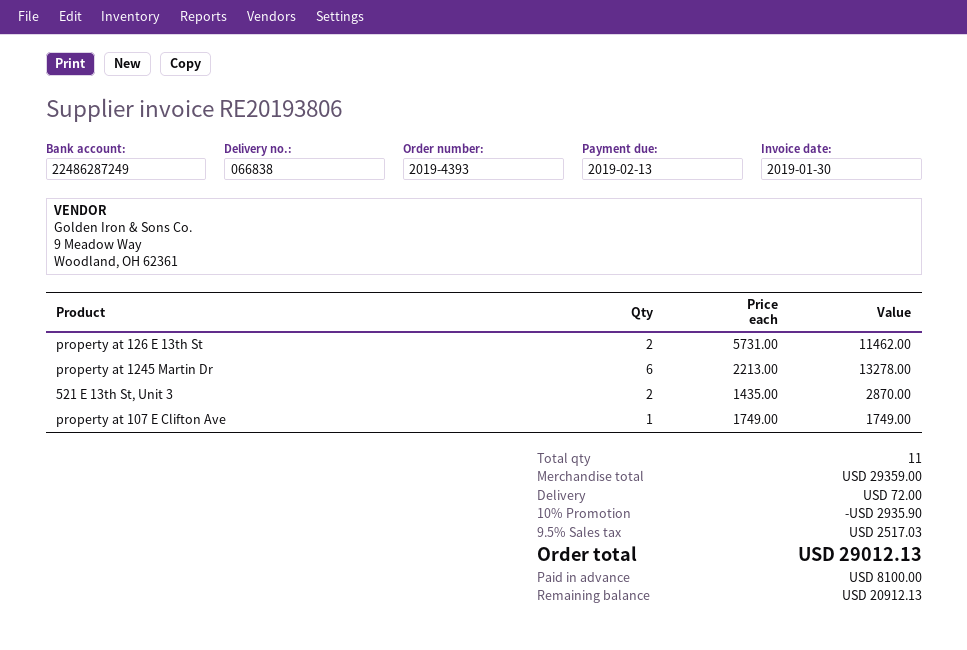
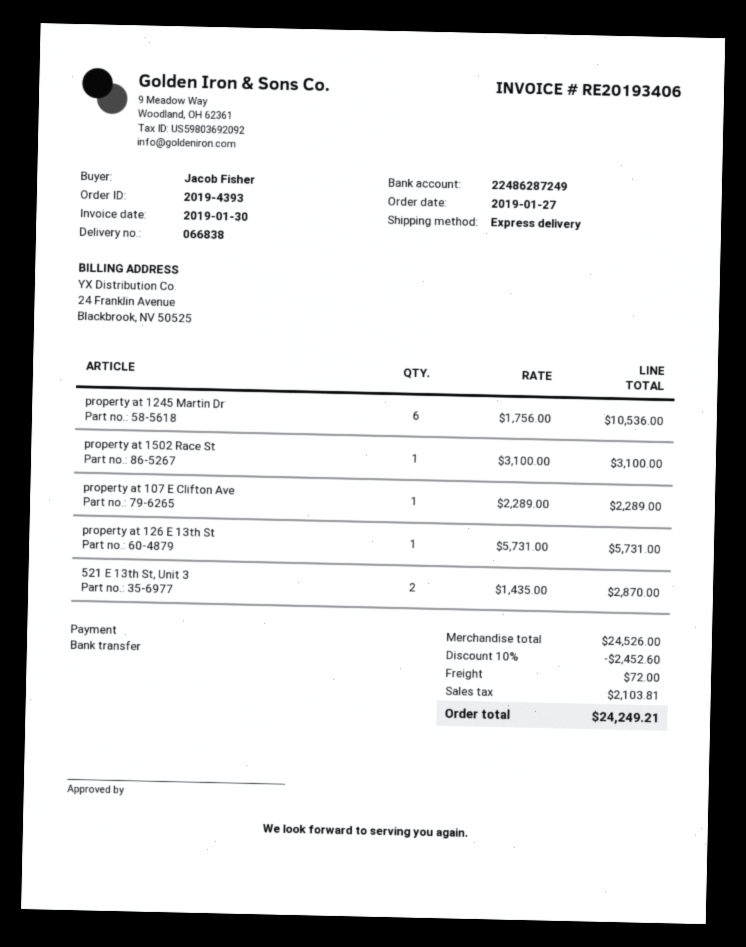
invoice number: RE20193806 -> RE20193406
property at 126 E 13th St: 2 x 5731.00 = 11462.00 -> 1 x 5731.00 = 5731.00
property at 1245 Martin Dr: 6 x 2213.00 = 13278.00 -> 6 x 1756.00 = 10536.00
property at 107 E Clifton Ave: 1 x 1749.00 = 1749.00 -> 1 x 2289.00 = 2289.00
property at 1502 Race St: none -> 1 x 3100.00 = 3100.00
subtotal: 29359.00 -> 24526.00
discount: 10% = 2935.90 -> 10% = 2452.60
tax: 2517.03 -> 2103.81
total: 29012.13 -> 24249.21

